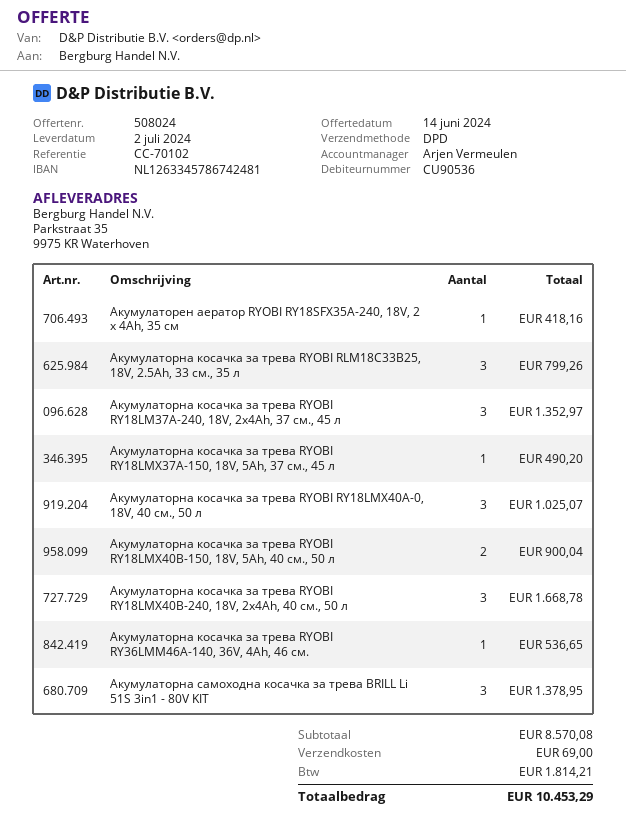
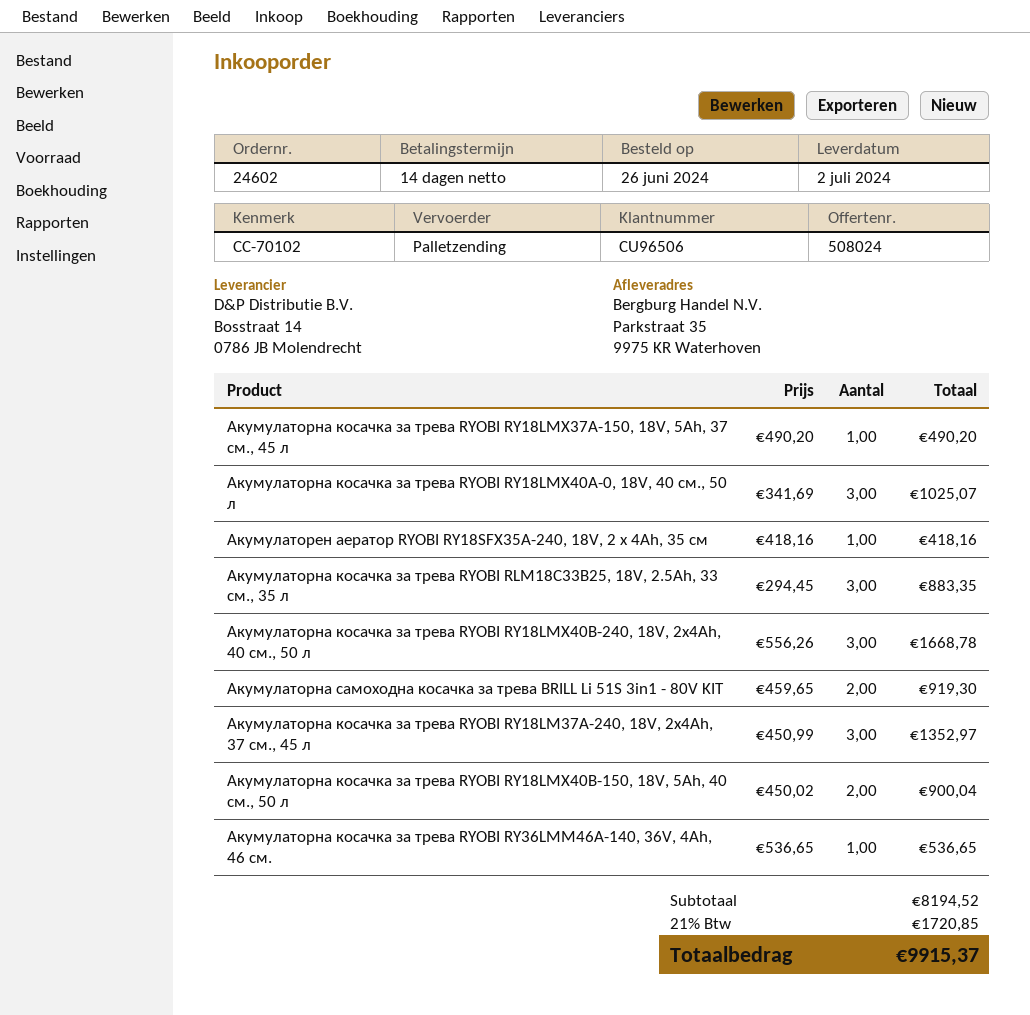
customer number: CU90536 -> CU96506
shipping method: DPD -> pallet freight
Акумулаторна косачка за трева RYOBI RLM18C33B25, 18V, 2.5Ah, 33 см., 35 л: 3 for 799.26 -> 3 for 883.35
Акумулаторна самоходна косачка за трева BRILL Li 51S 3in1 - 80V KIT: 3 for 1378.95 -> 2 for 919.30
subtotal: 8570.08 -> 8194.52
shipping: 69.00 -> none
tax: 1814.21 -> 1720.85
total: 10453.29 -> 9915.37

